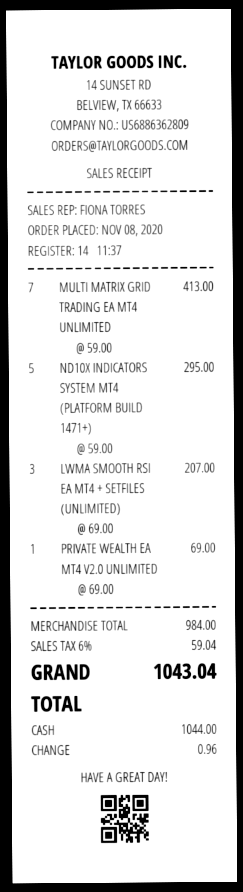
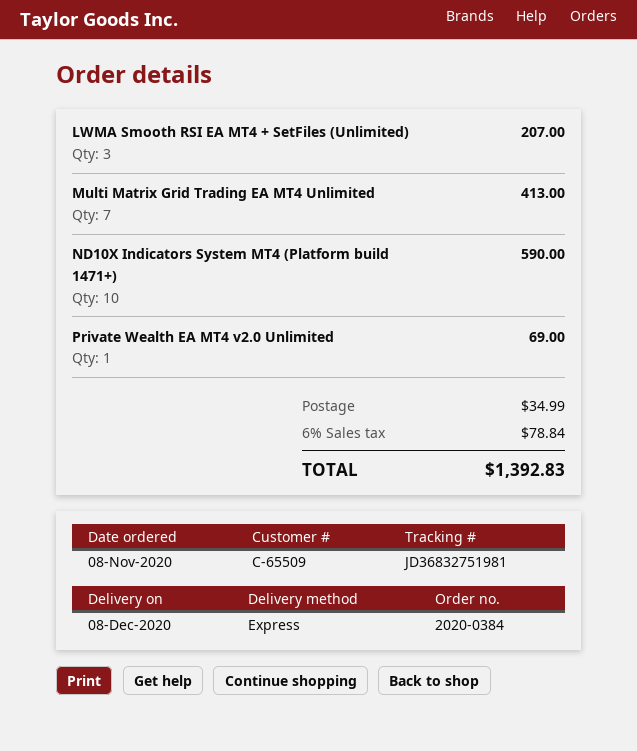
ND10X INDICATORS SYSTEM MT4 (PLATFORM BUILD 1471+): 5 for 295.00 -> 10 for 590.00
shipping: none -> 34.99
tax: 6% = 59.04 -> 6% = 78.84
total: 1043.04 -> 1392.83

